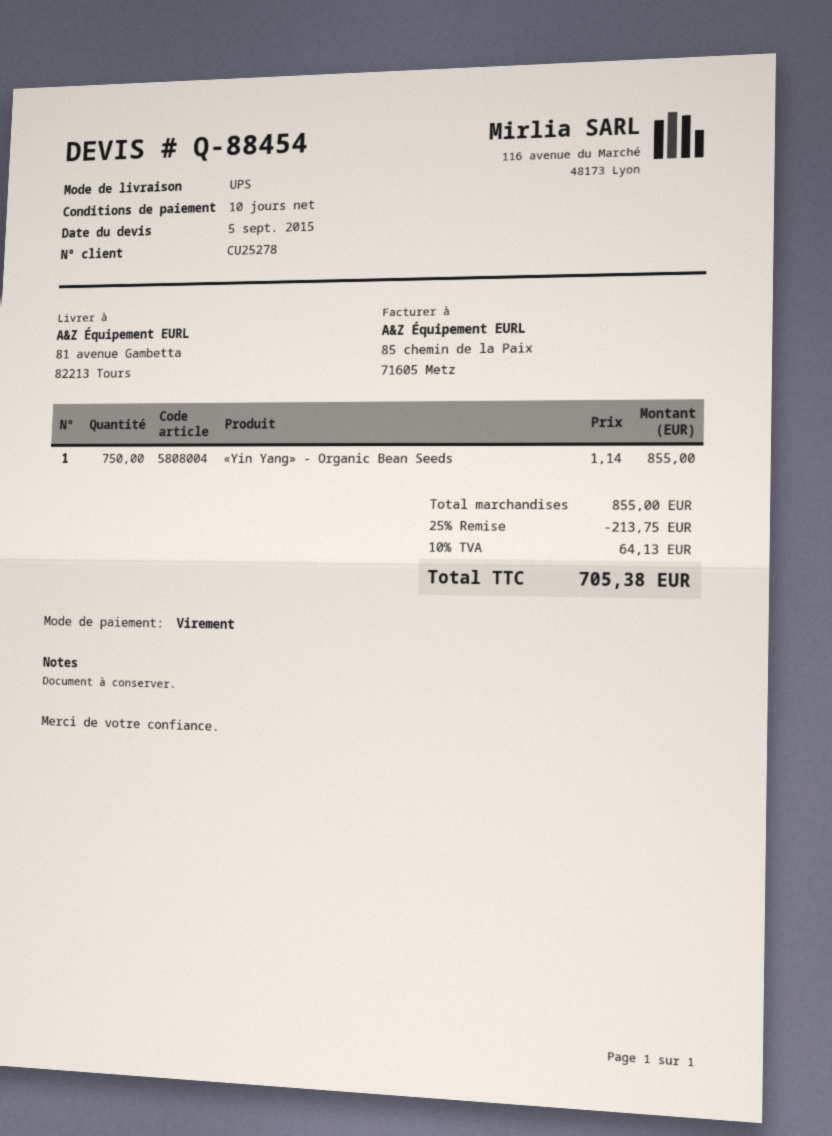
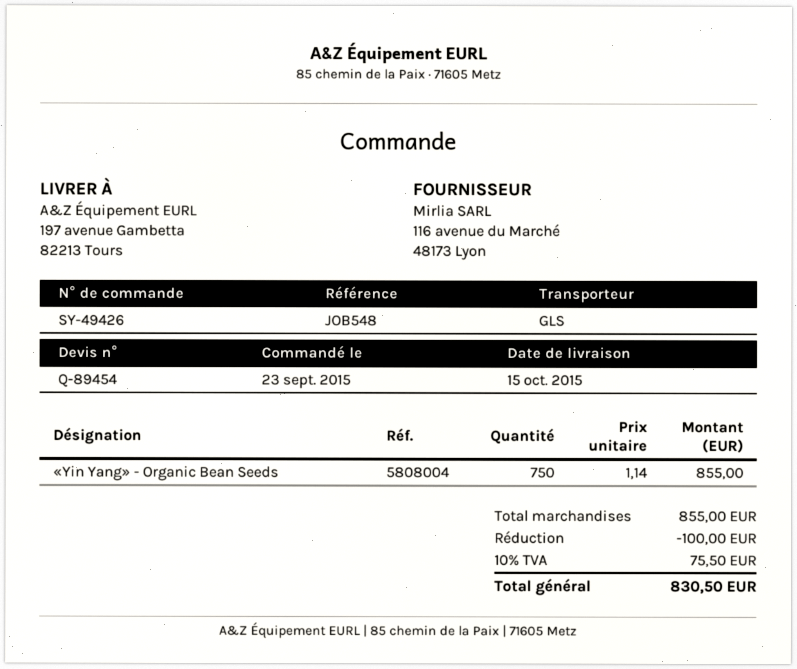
quote number: Q-88454 -> Q-89454
shipping method: UPS -> GLS
ship to: 81 avenue Gambetta, 82213 Tours -> 197 avenue Gambetta, 82213 Tours
discount: 213.75 -> 100.00
tax: 10% = 64.13 -> 10% = 75.50
total: 705.38 -> 830.50

